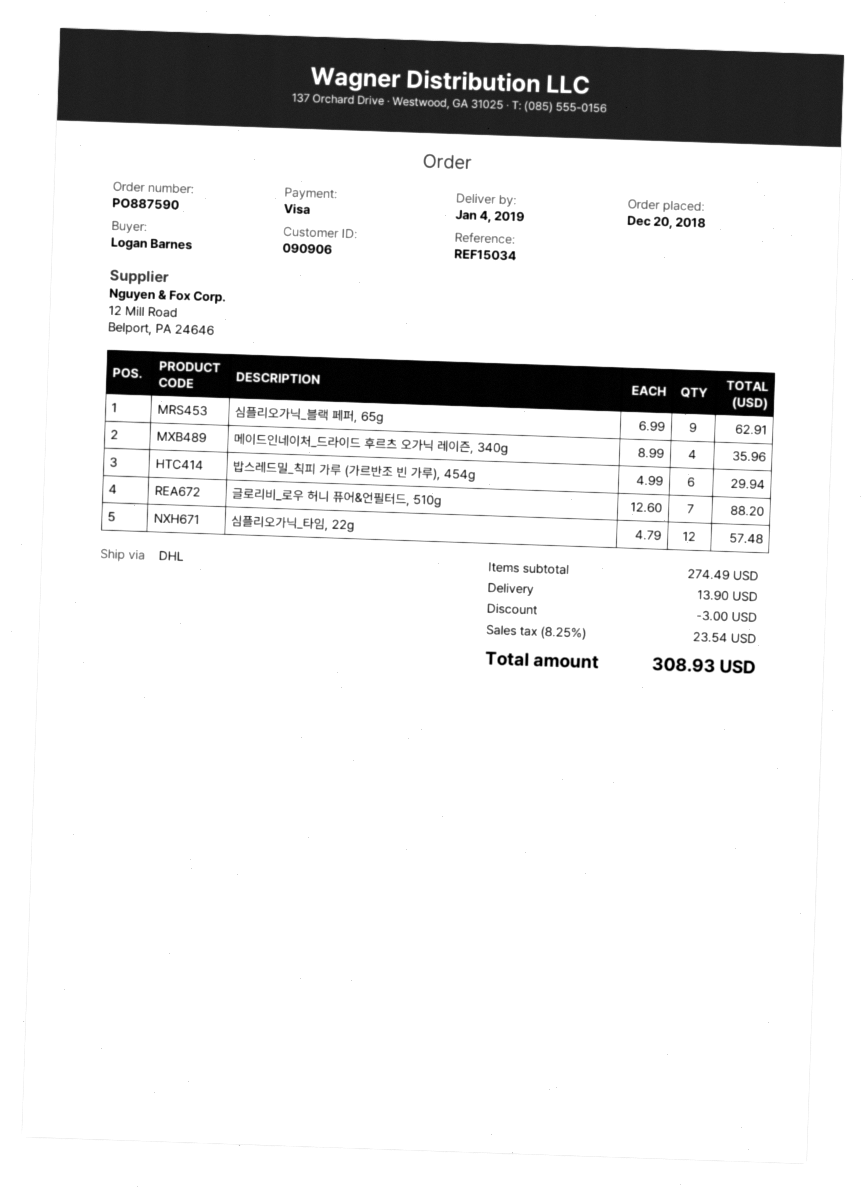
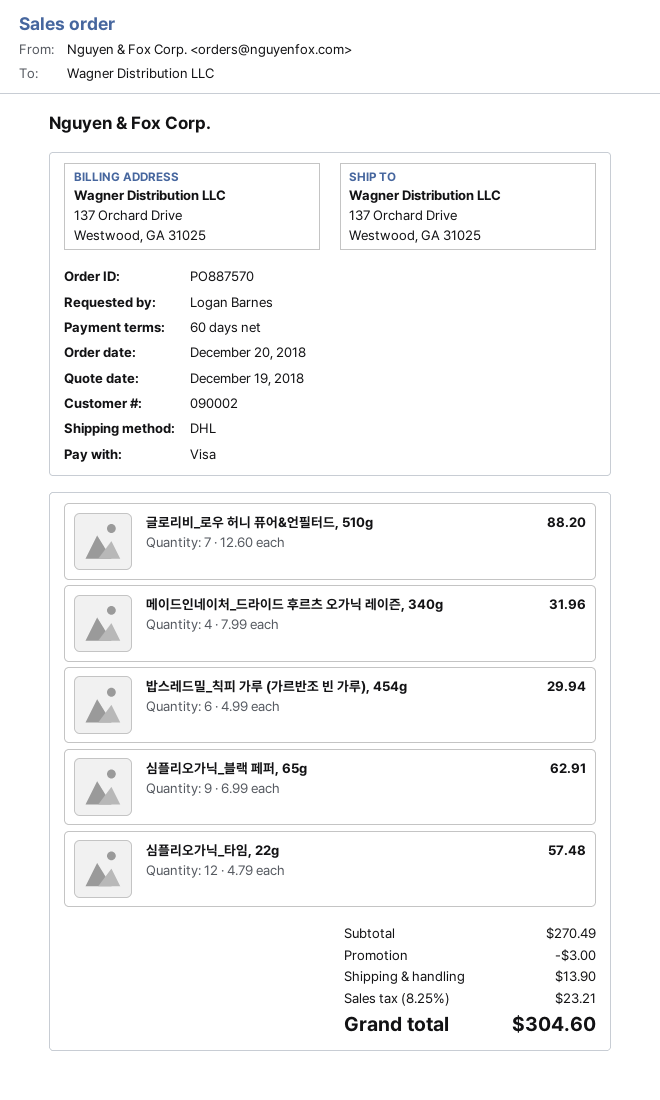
order number: PO887590 -> PO887570
customer number: 090906 -> 090002
메이드인네이처_드라이드 후르츠 오가닉 레이즌, 340g: 4 x 8.99 = 35.96 -> 4 x 7.99 = 31.96
subtotal: 274.49 -> 270.49
tax: 8.25% = 23.54 -> 8.25% = 23.21
total: 308.93 -> 304.60

